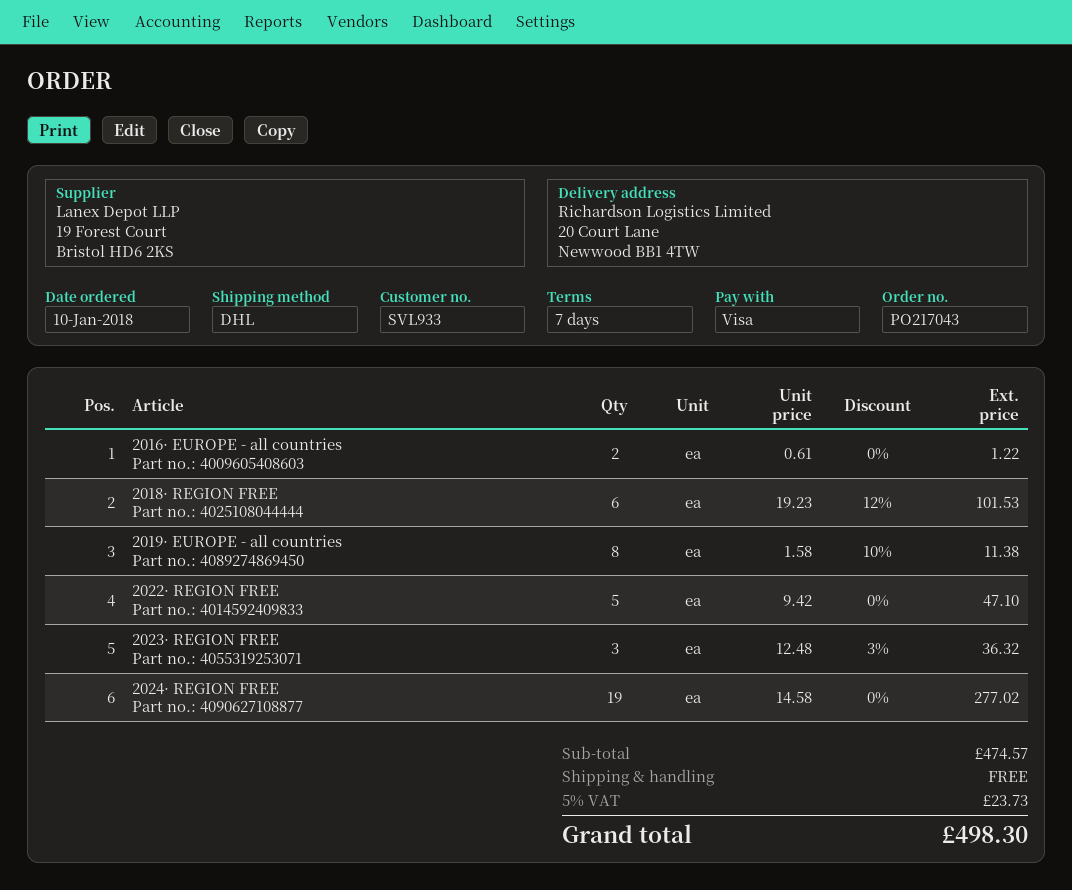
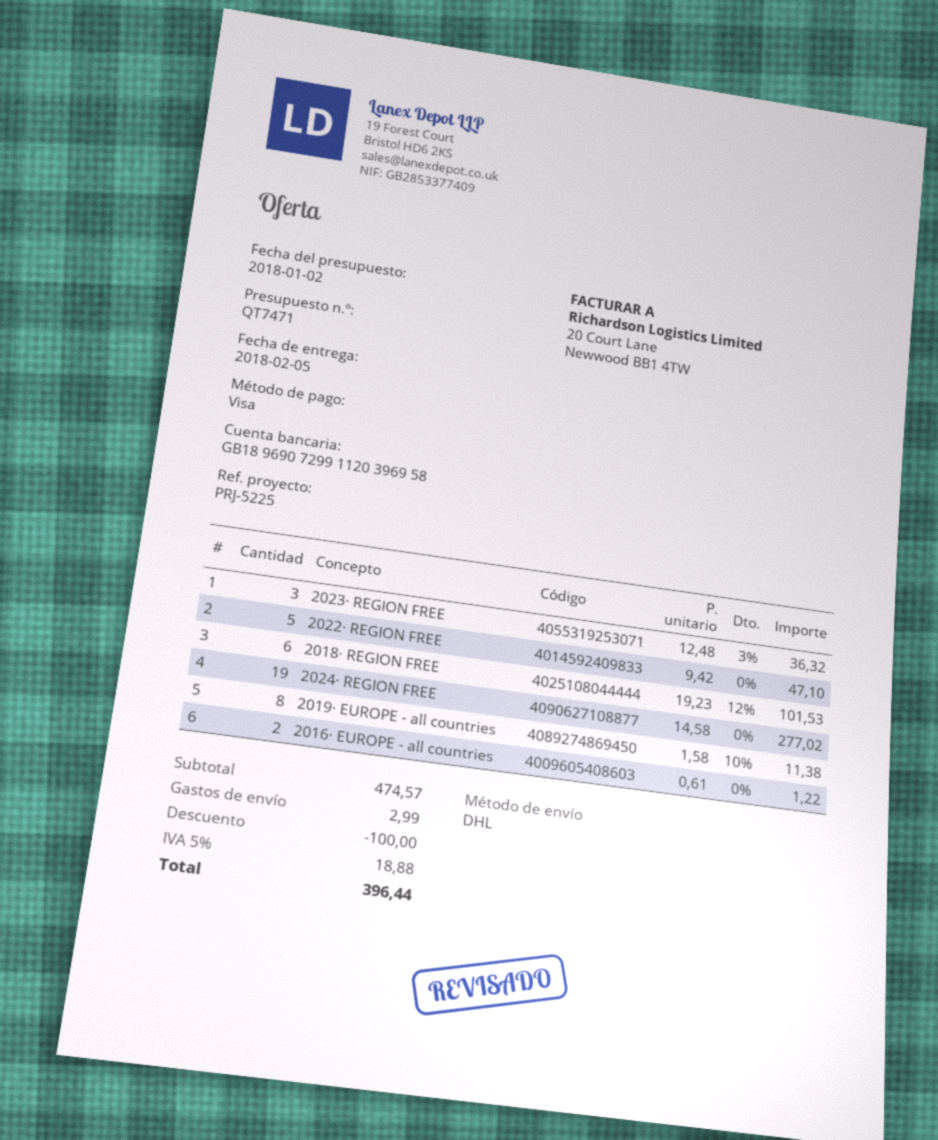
discount: none -> 100.00
shipping: 0.00 -> 2.99
tax: 5% = 23.73 -> 5% = 18.88
total: 498.30 -> 396.44

